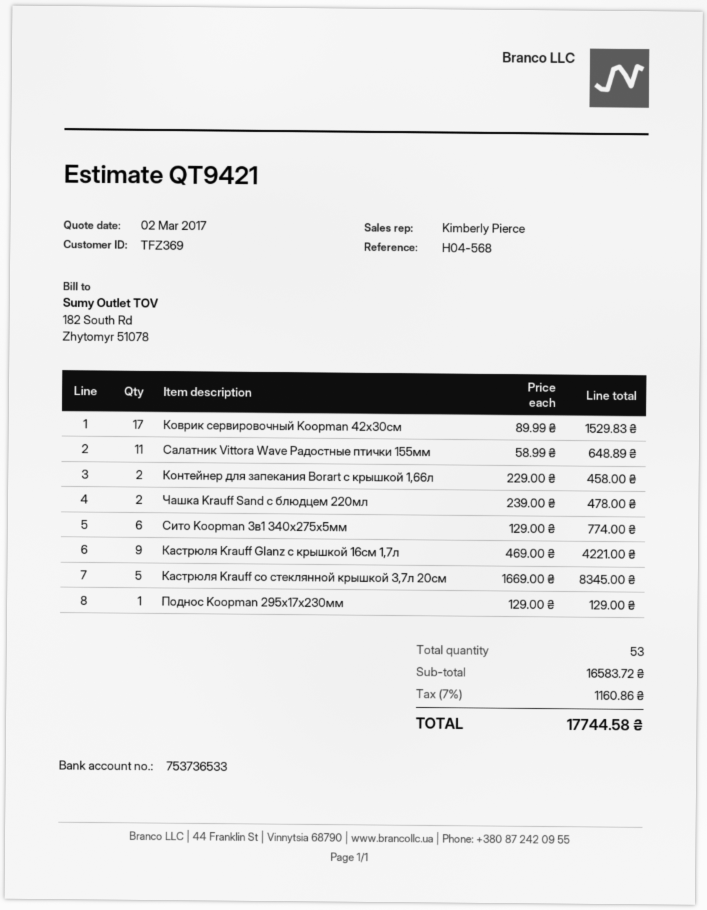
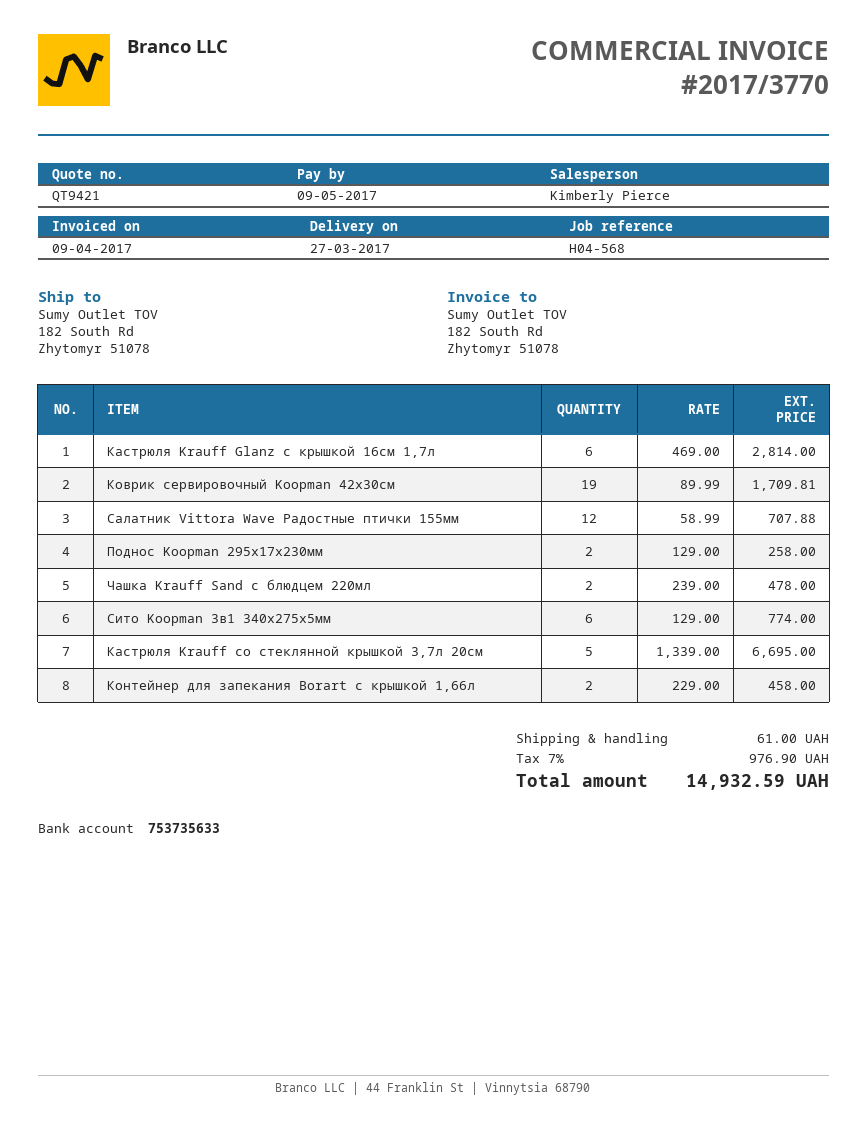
bank account: 753736533 -> 753735633
Коврик сервировочный Koopman 42х30см: 17 x 89.99 = 1529.83 -> 19 x 89.99 = 1709.81
Салатник Vittora Wave Радостные птички 155мм: 11 x 58.99 = 648.89 -> 12 x 58.99 = 707.88
Кастрюля Krauff Glanz с крышкой 16см 1,7л: 9 x 469.00 = 4221.00 -> 6 x 469.00 = 2814.00
Кастрюля Krauff со стеклянной крышкой 3,7л 20см: 5 x 1669.00 = 8345.00 -> 5 x 1339.00 = 6695.00
Поднос Koopman 295х17х230мм: 1 x 129.00 = 129.00 -> 2 x 129.00 = 258.00
shipping: none -> 61.00
tax: 7% = 1160.86 -> 7% = 976.90
total: 17744.58 -> 14932.59

